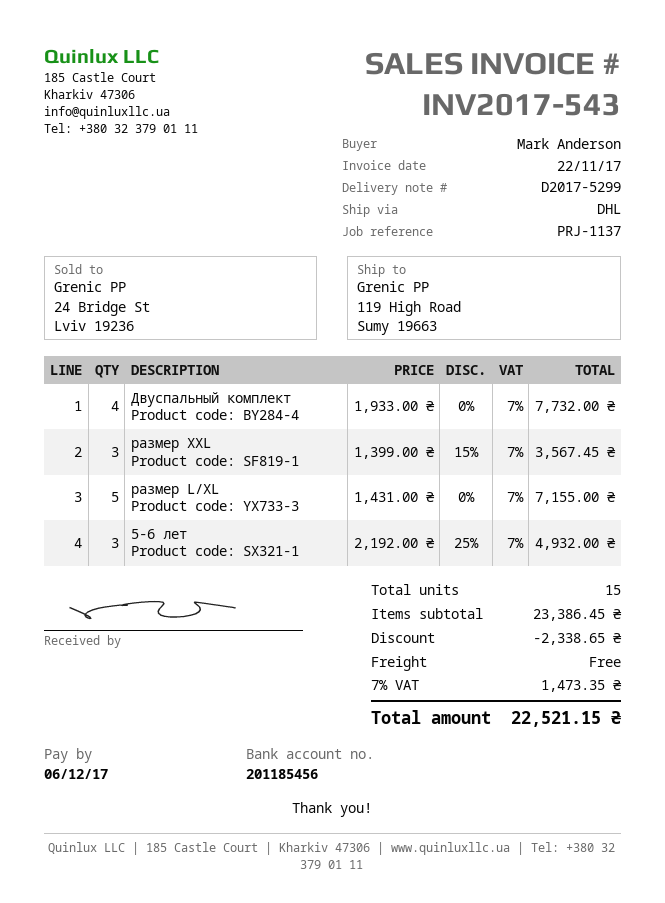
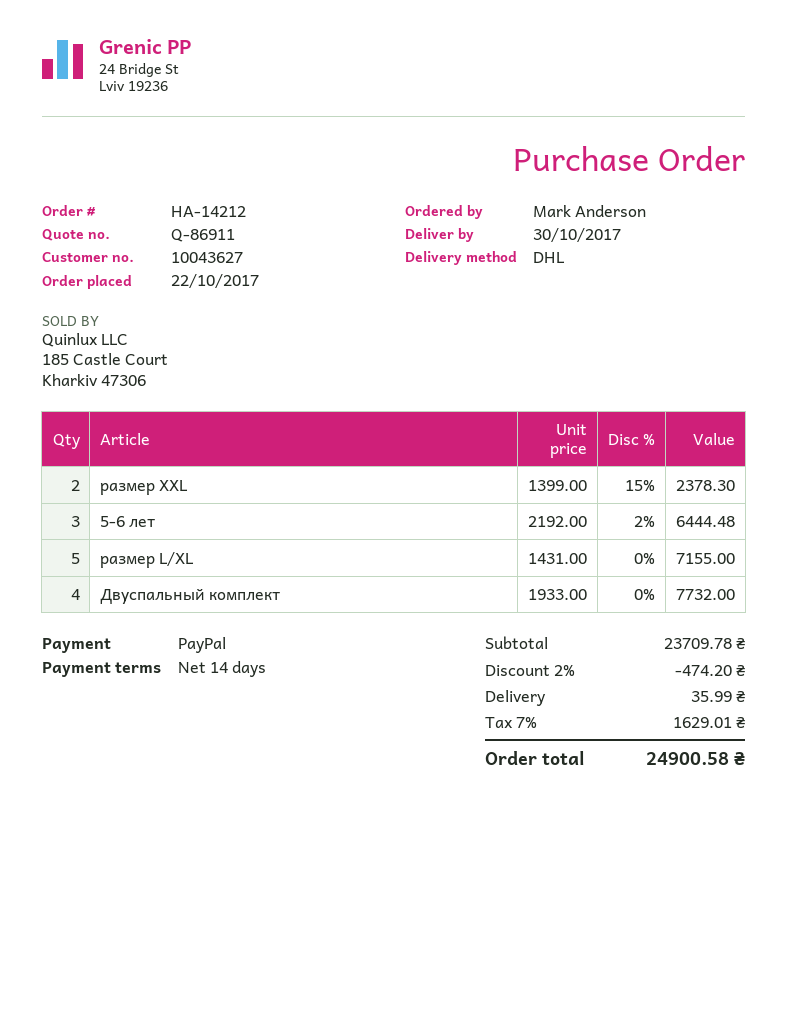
размер XXL: 3 x 1399.00 - 15% = 3567.45 -> 2 x 1399.00 - 15% = 2378.30
5-6 лет: 3 x 2192.00 - 25% = 4932.00 -> 3 x 2192.00 - 2% = 6444.48
subtotal: 23386.45 -> 23709.78
discount: 2338.65 -> 474.20
shipping: 0.00 -> 35.99
tax: 7% = 1473.35 -> 7% = 1629.01
total: 22521.15 -> 24900.58

